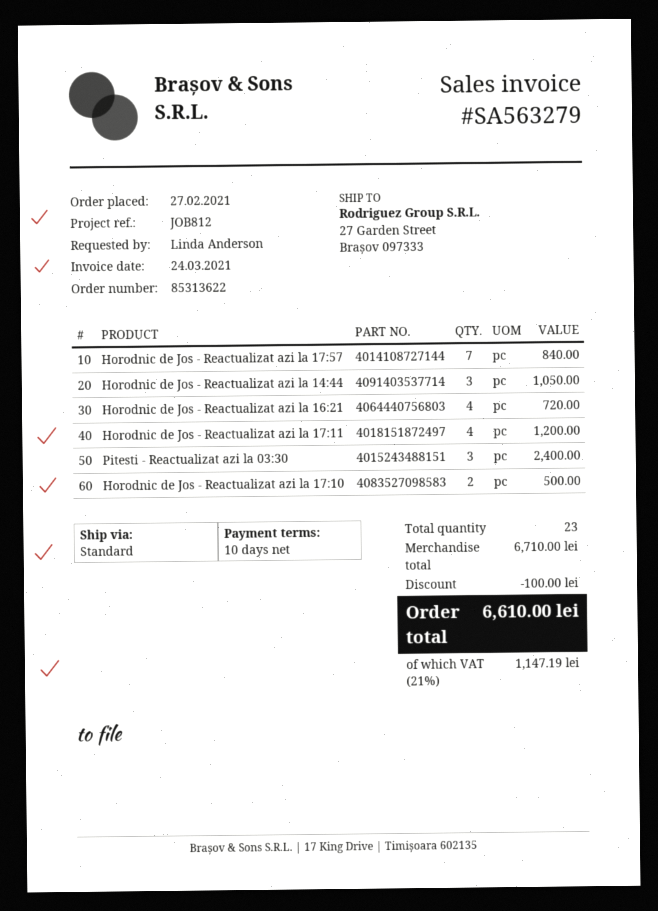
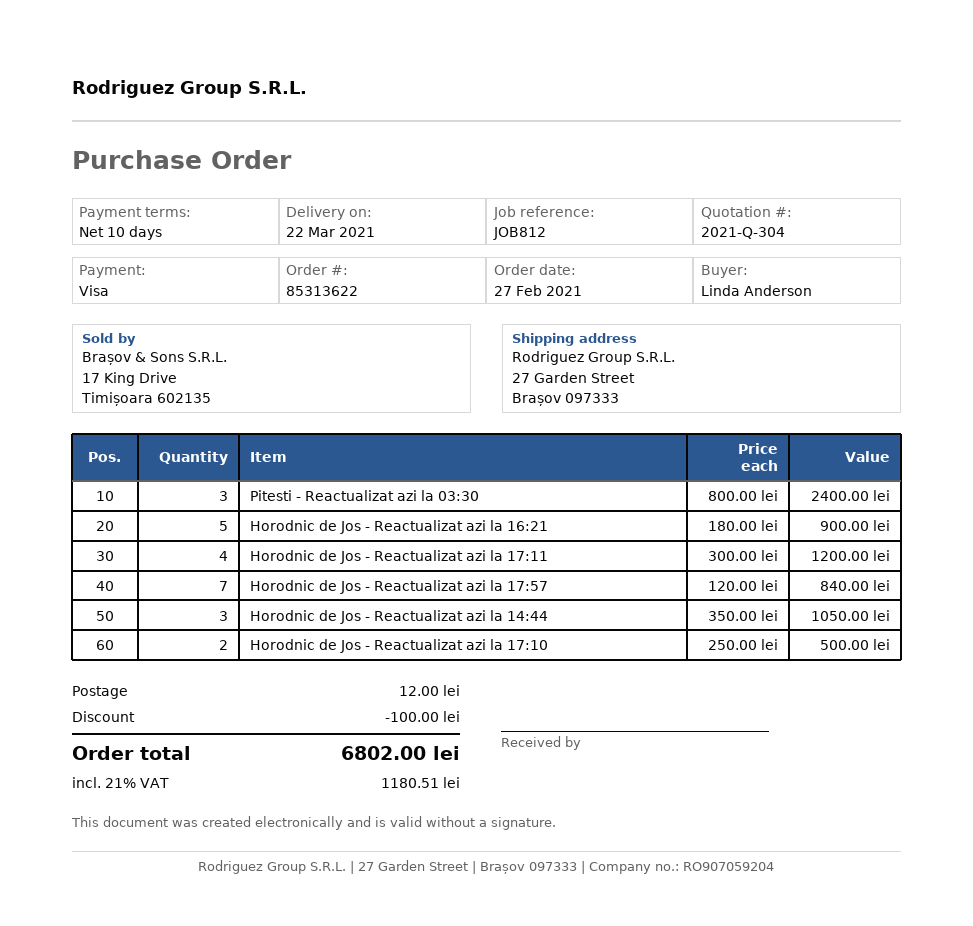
Horodnic de Jos - Reactualizat azi la 16:21: 4 for 720.00 -> 5 for 900.00
shipping: none -> 12.00
tax: 21% = 1147.19 -> 21% = 1180.51
total: 6610.00 -> 6802.00

